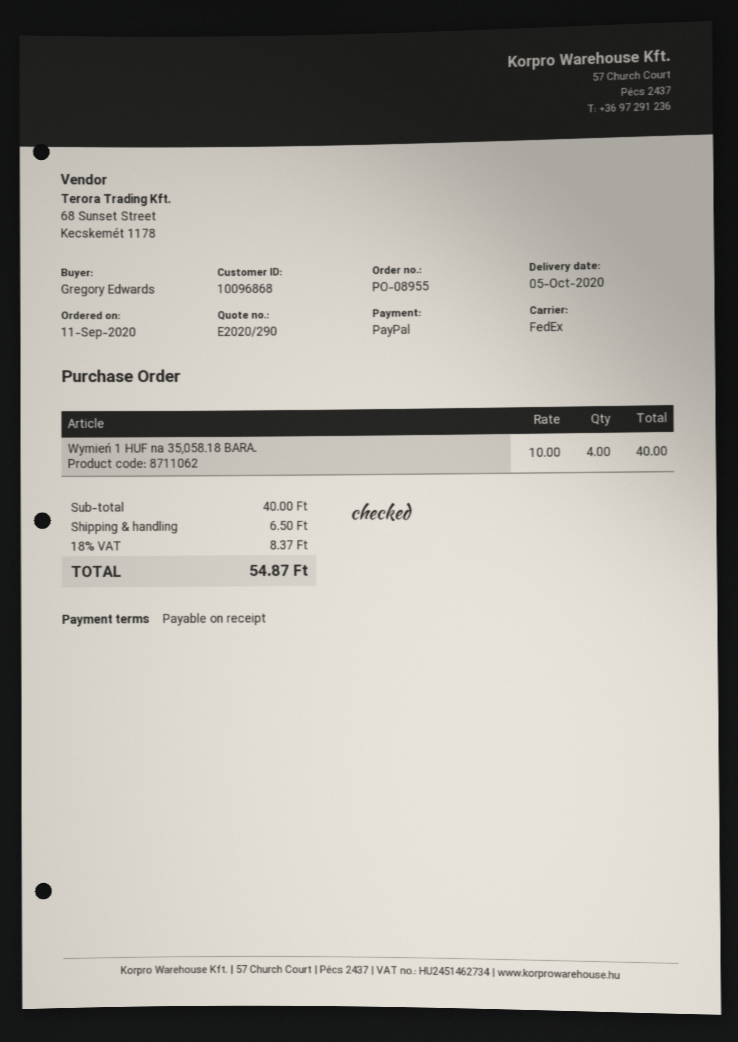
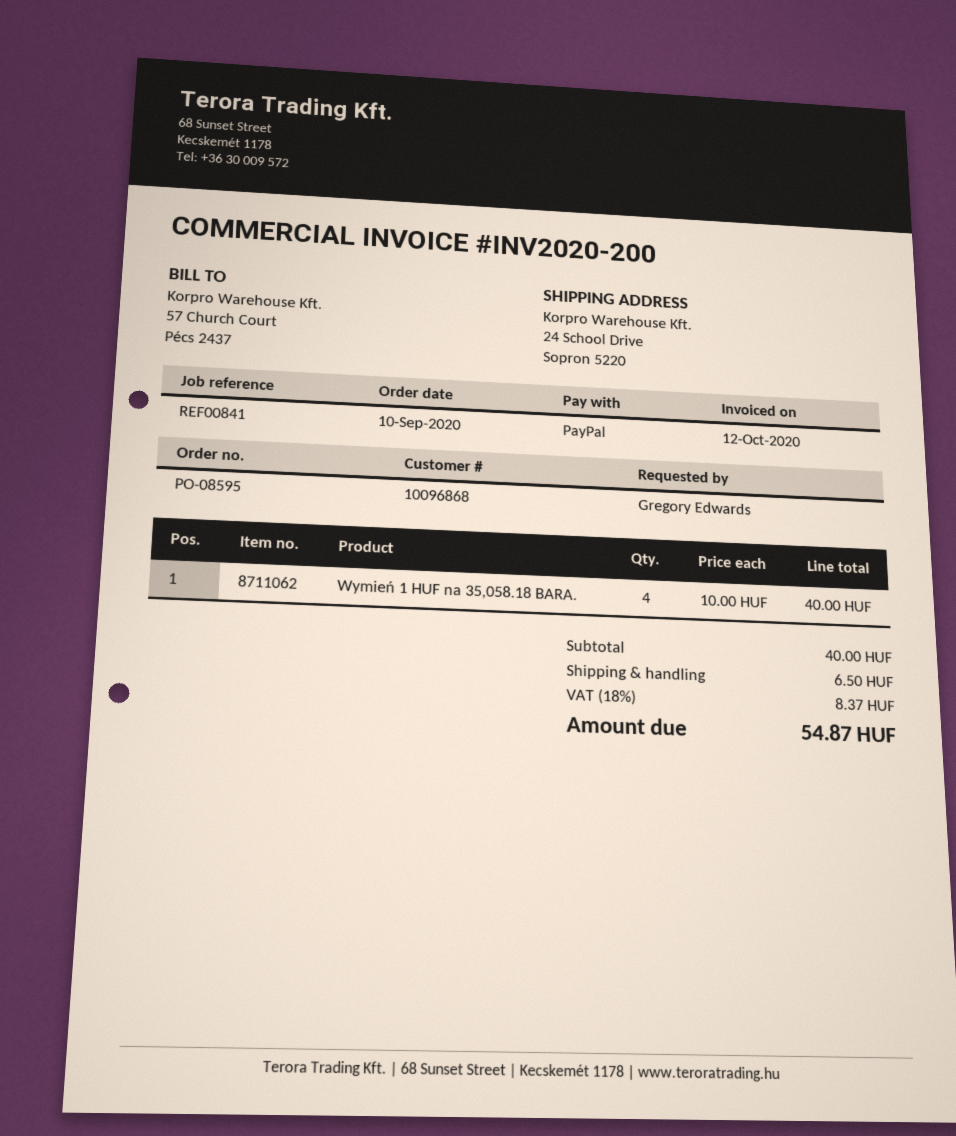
order number: PO-08955 -> PO-08595
order date: 2020-09-11 -> 2020-09-10

